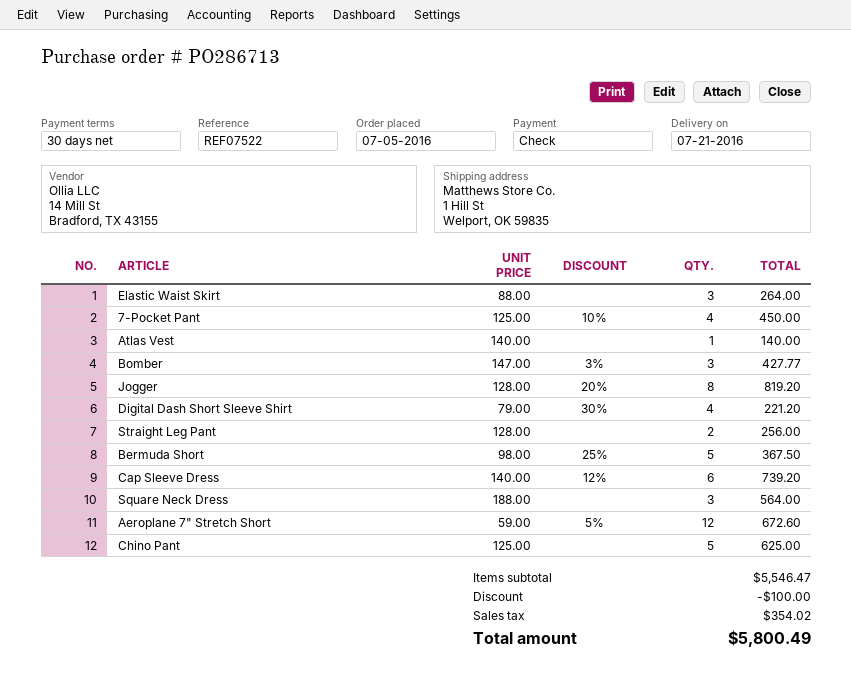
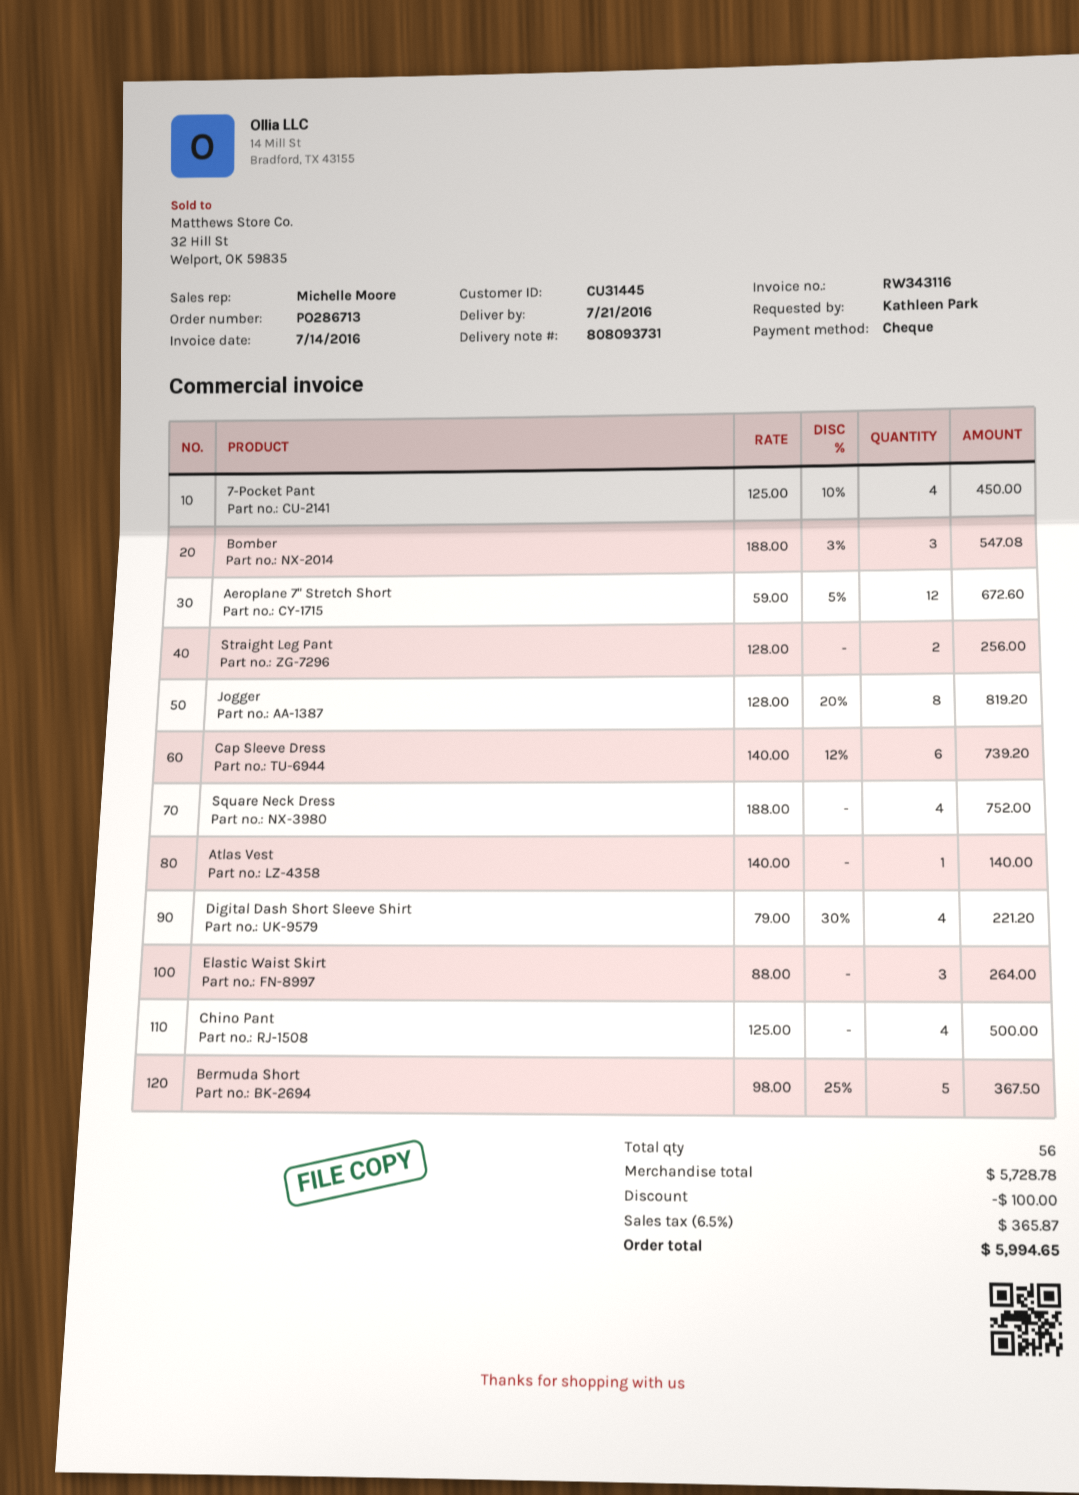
Bomber: 3 x 147.00 - 3% = 427.77 -> 3 x 188.00 - 3% = 547.08
Square Neck Dress: 3 x 188.00 = 564.00 -> 4 x 188.00 = 752.00
Chino Pant: 5 x 125.00 = 625.00 -> 4 x 125.00 = 500.00
subtotal: 5546.47 -> 5728.78
tax: 354.02 -> 365.87
total: 5800.49 -> 5994.65

